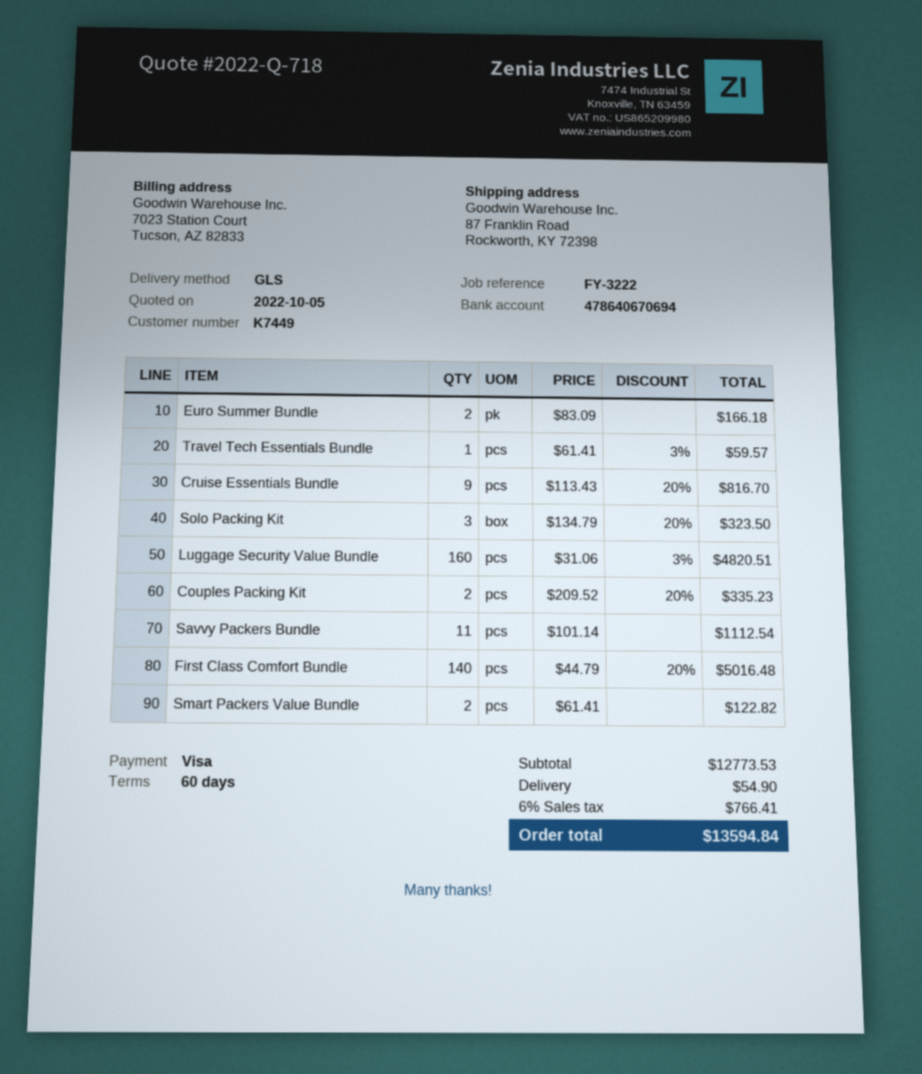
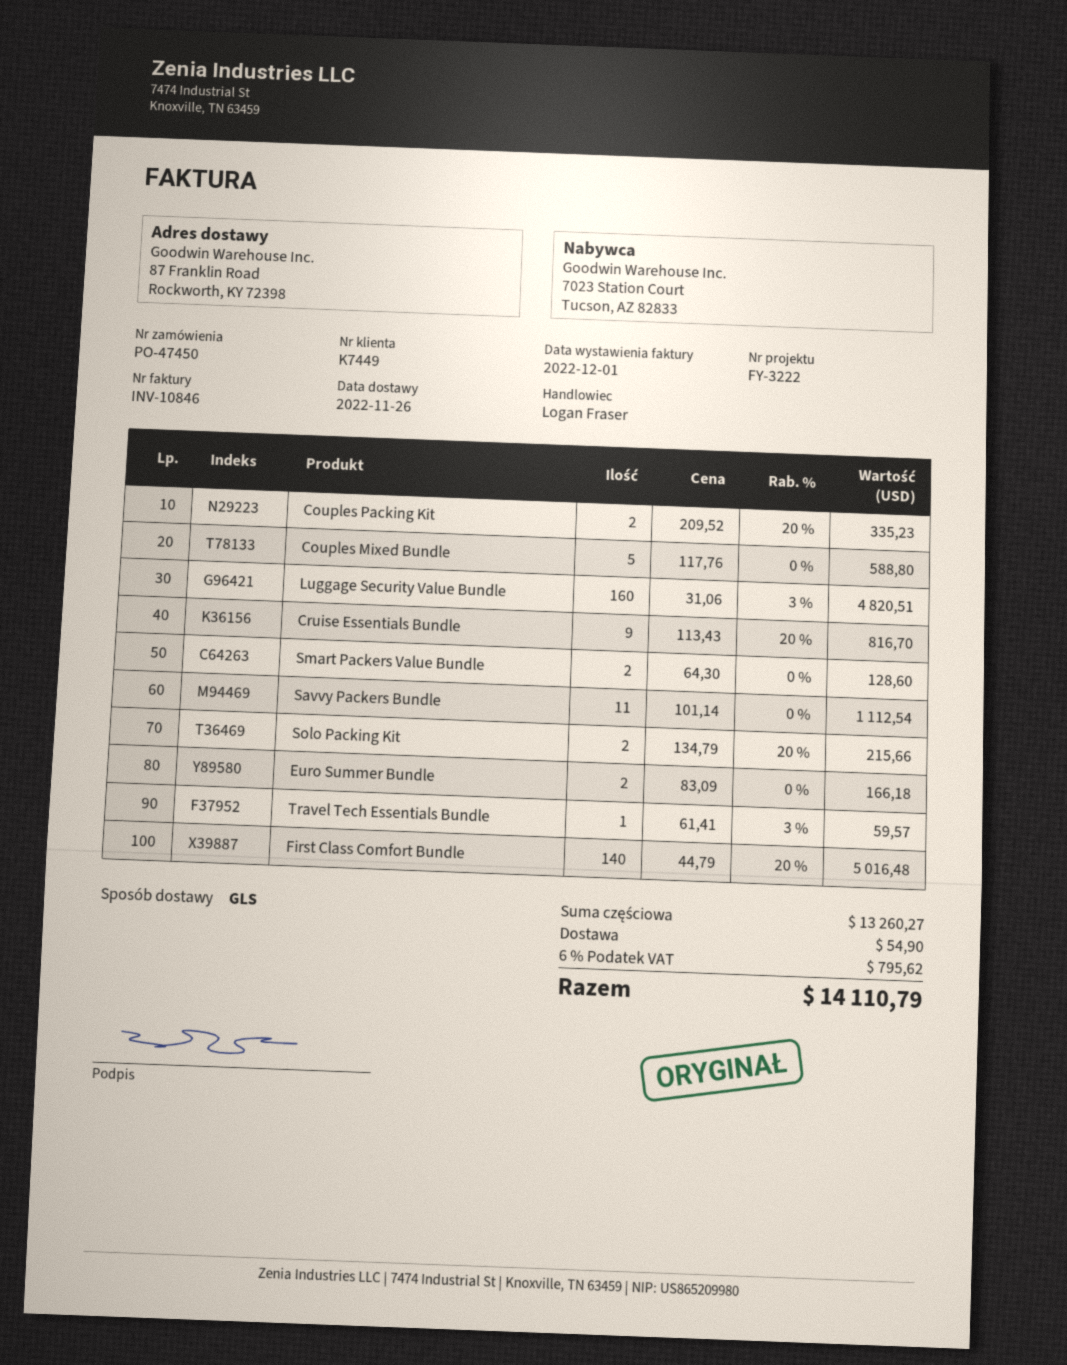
Solo Packing Kit: 3 x 134.79 - 20% = 323.50 -> 2 x 134.79 - 20% = 215.66
Smart Packers Value Bundle: 2 x 61.41 = 122.82 -> 2 x 64.30 = 128.60
Couples Mixed Bundle: none -> 5 x 117.76 = 588.80
subtotal: 12773.53 -> 13260.27
tax: 6% = 766.41 -> 6% = 795.62
total: 13594.84 -> 14110.79

